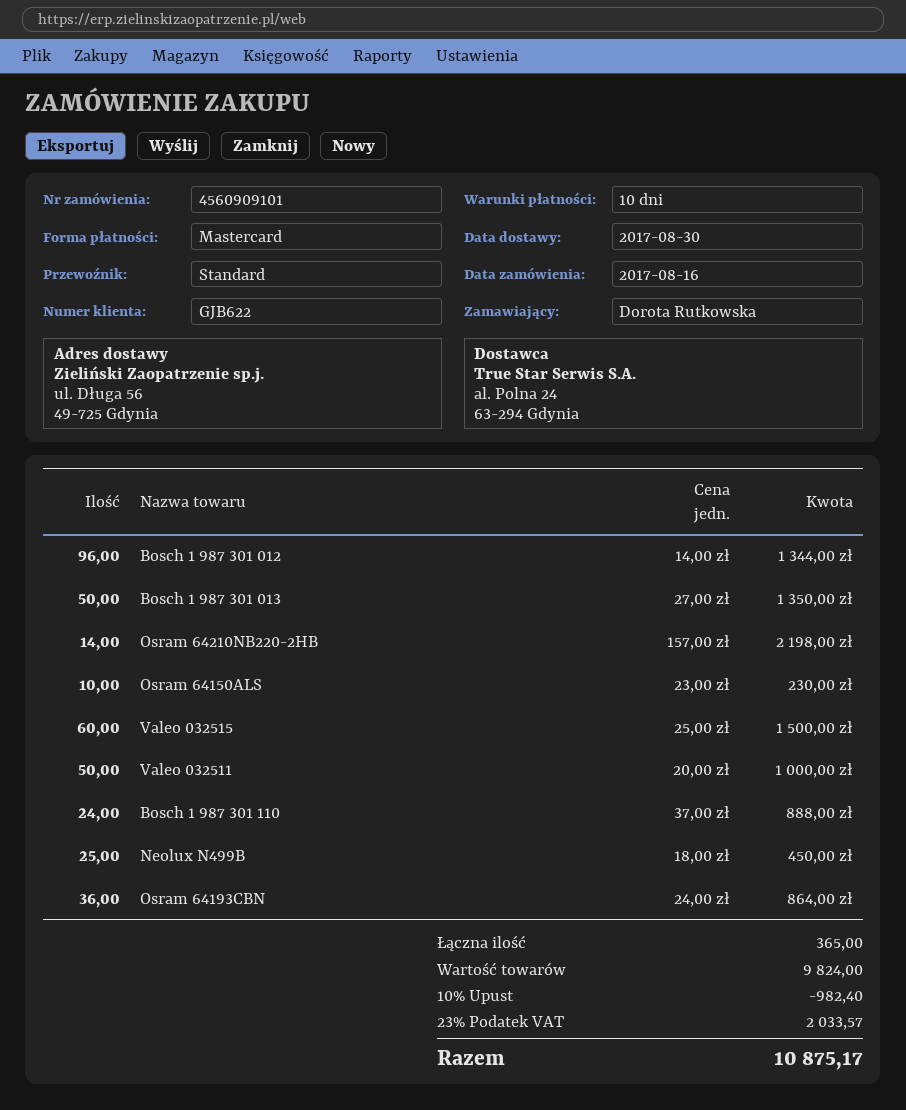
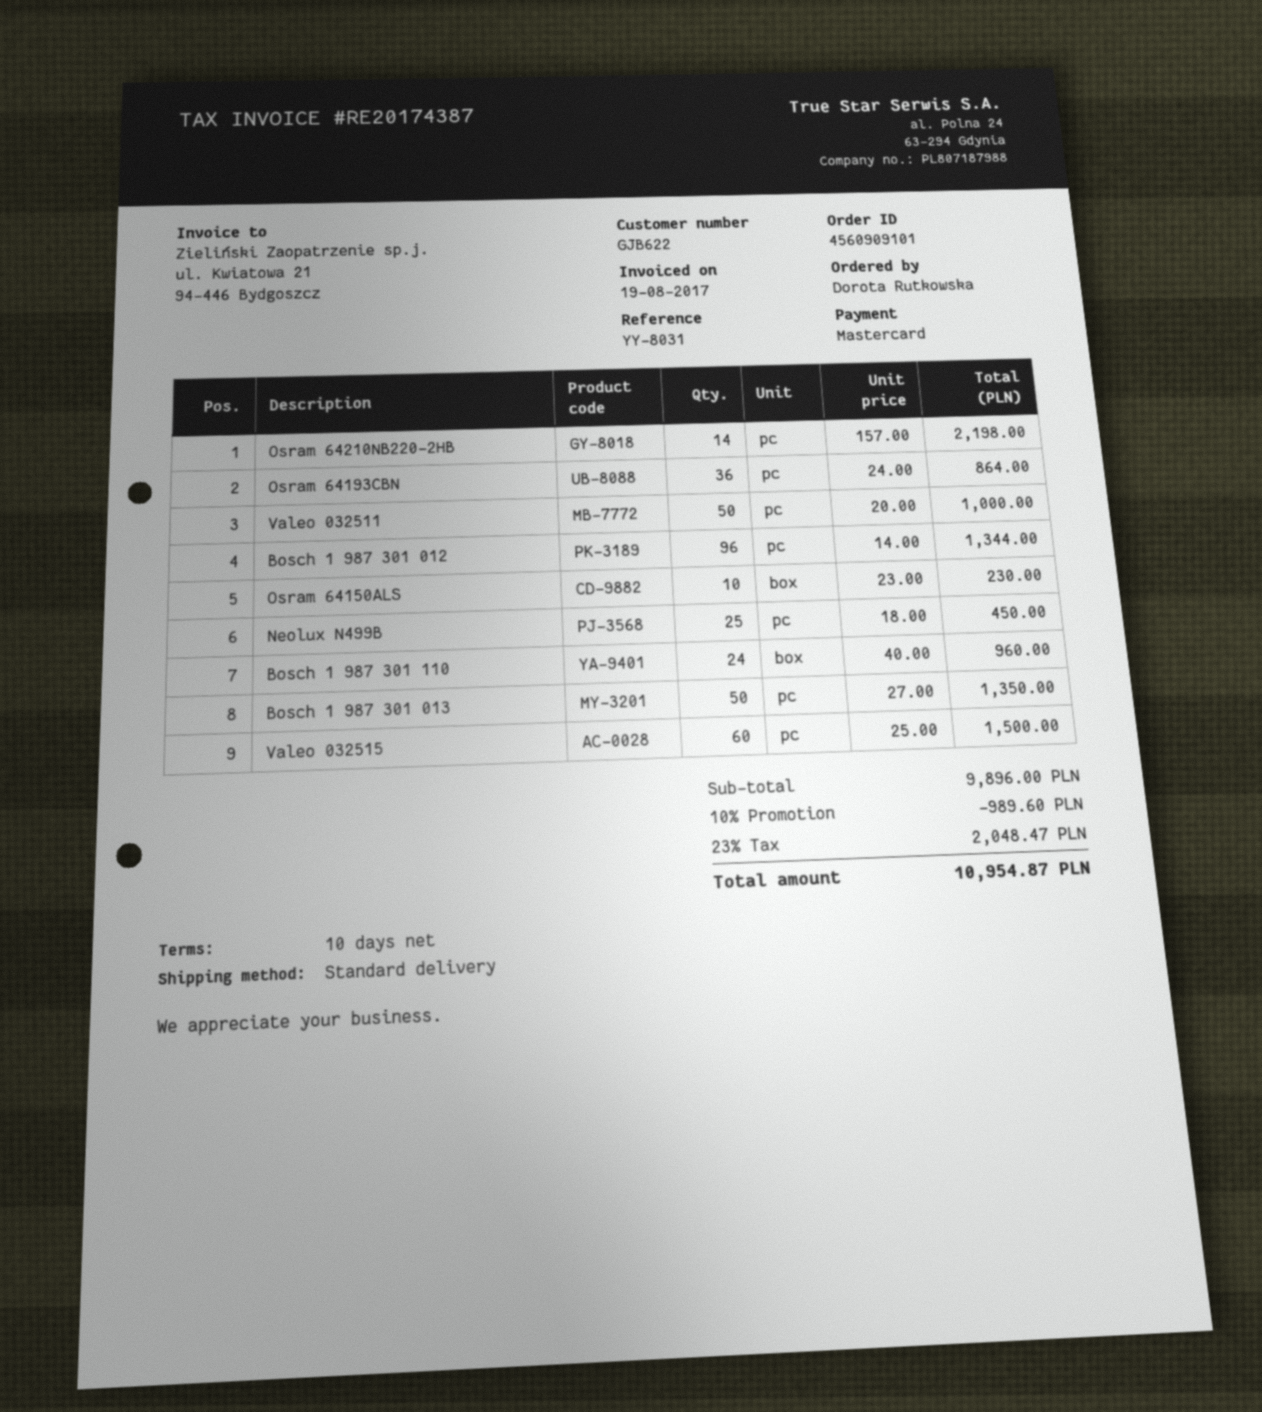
Bosch 1 987 301 110: 24 x 37.00 = 888.00 -> 24 x 40.00 = 960.00
subtotal: 9824.00 -> 9896.00
discount: 10% = 982.40 -> 10% = 989.60
tax: 23% = 2033.57 -> 23% = 2048.47
total: 10875.17 -> 10954.87

